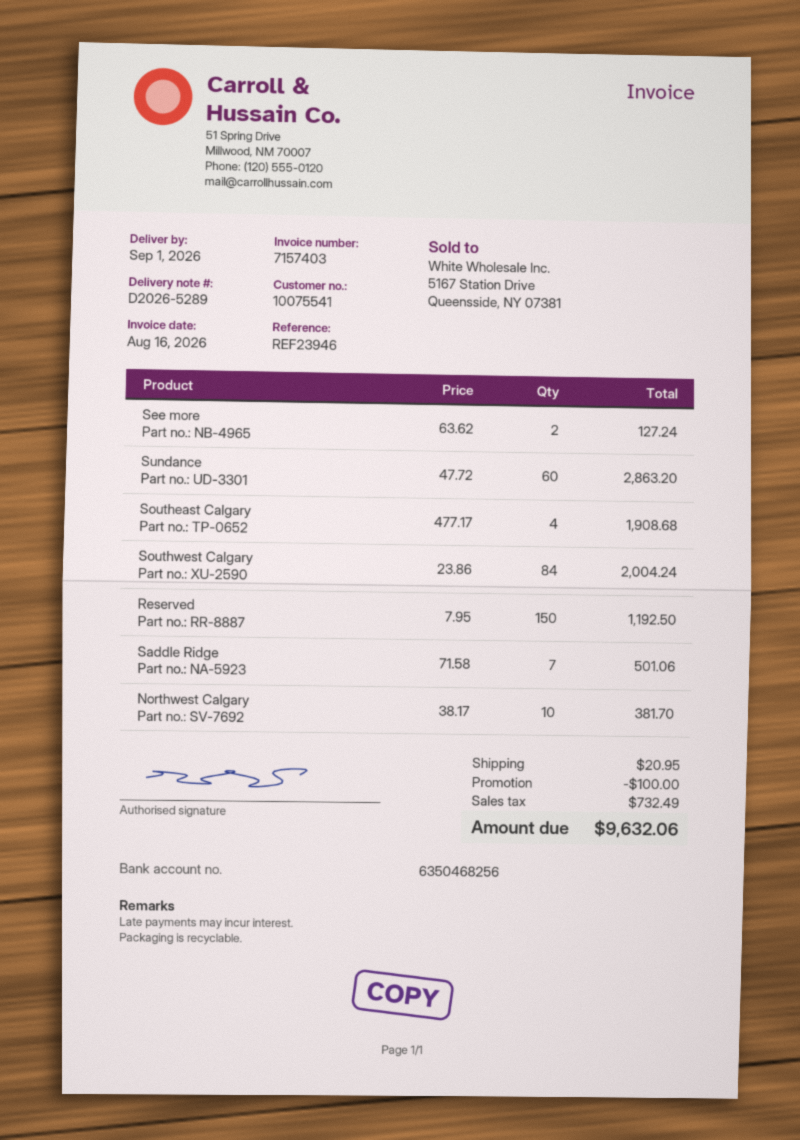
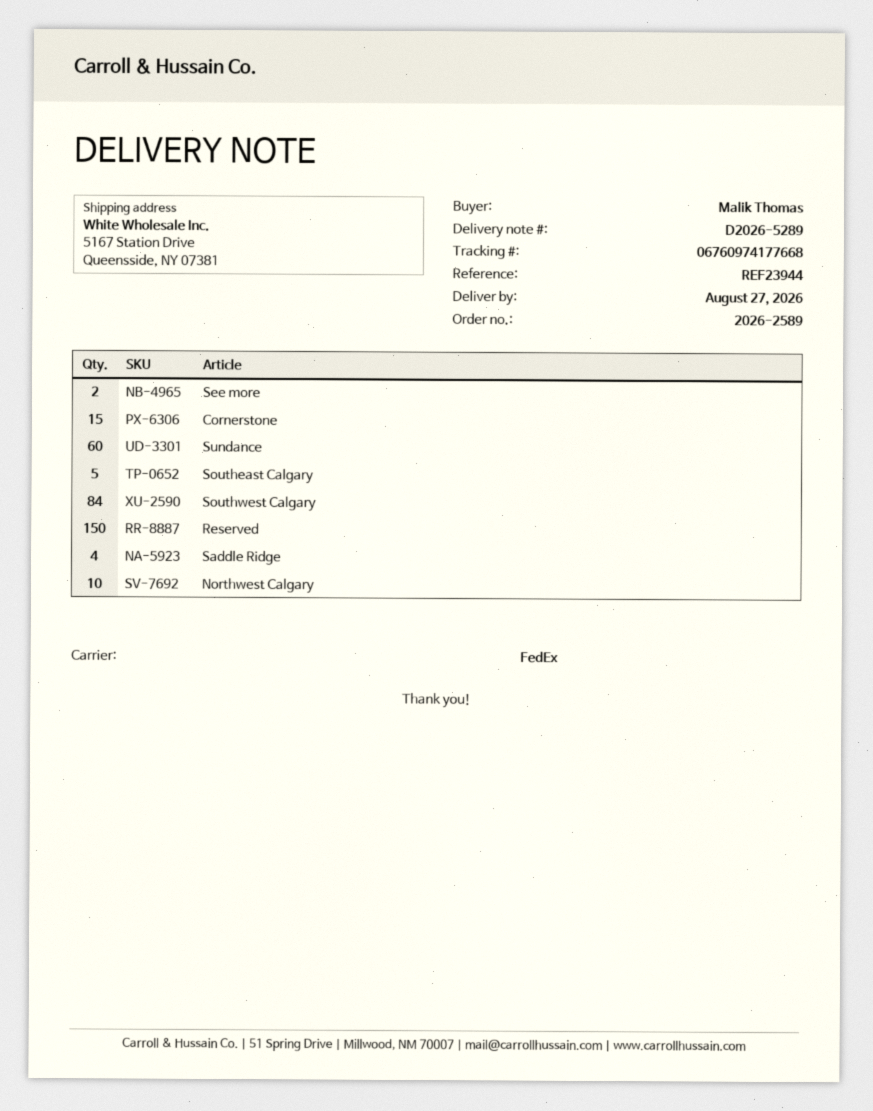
delivery date: 2026-09-01 -> 2026-08-27
reference: REF23946 -> REF23944
Southeast Calgary: 4 -> 5
Saddle Ridge: 7 -> 4
Cornerstone: none -> 15

